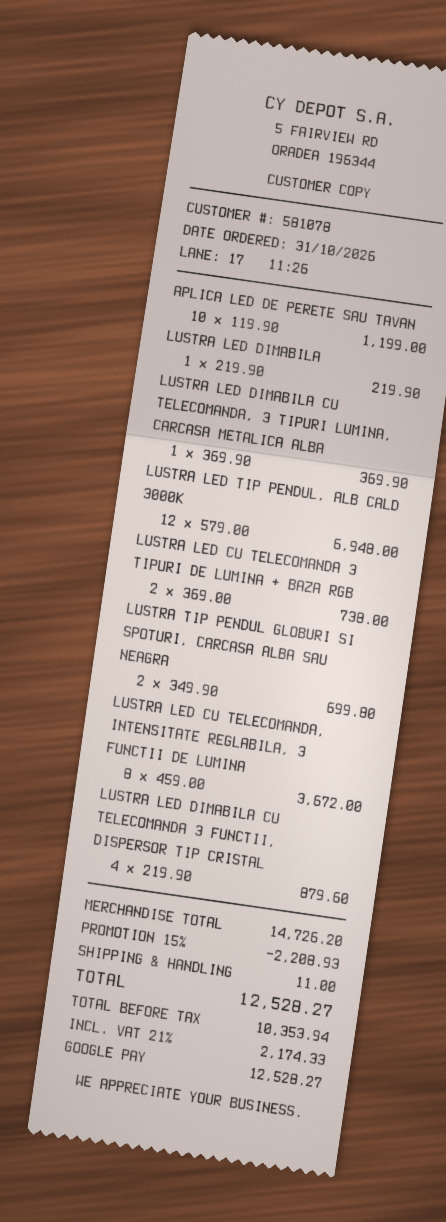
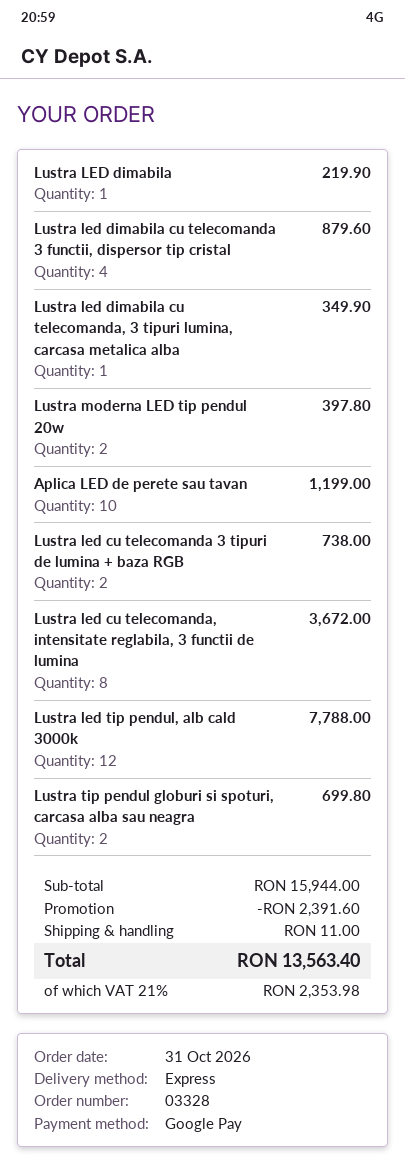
LUSTRA LED DIMABILA CU TELECOMANDA, 3 TIPURI LUMINA, CARCASA METALICA ALBA: 1 for 369.90 -> 1 for 349.90
LUSTRA LED TIP PENDUL, ALB CALD 3000K: 12 for 6948.00 -> 12 for 7788.00
Lustra moderna LED tip pendul 20w: none -> 2 for 397.80
subtotal: 14726.20 -> 15944.00
discount: 2208.93 -> 2391.60
tax: 21% = 2174.33 -> 21% = 2353.98
total: 12528.27 -> 13563.40

